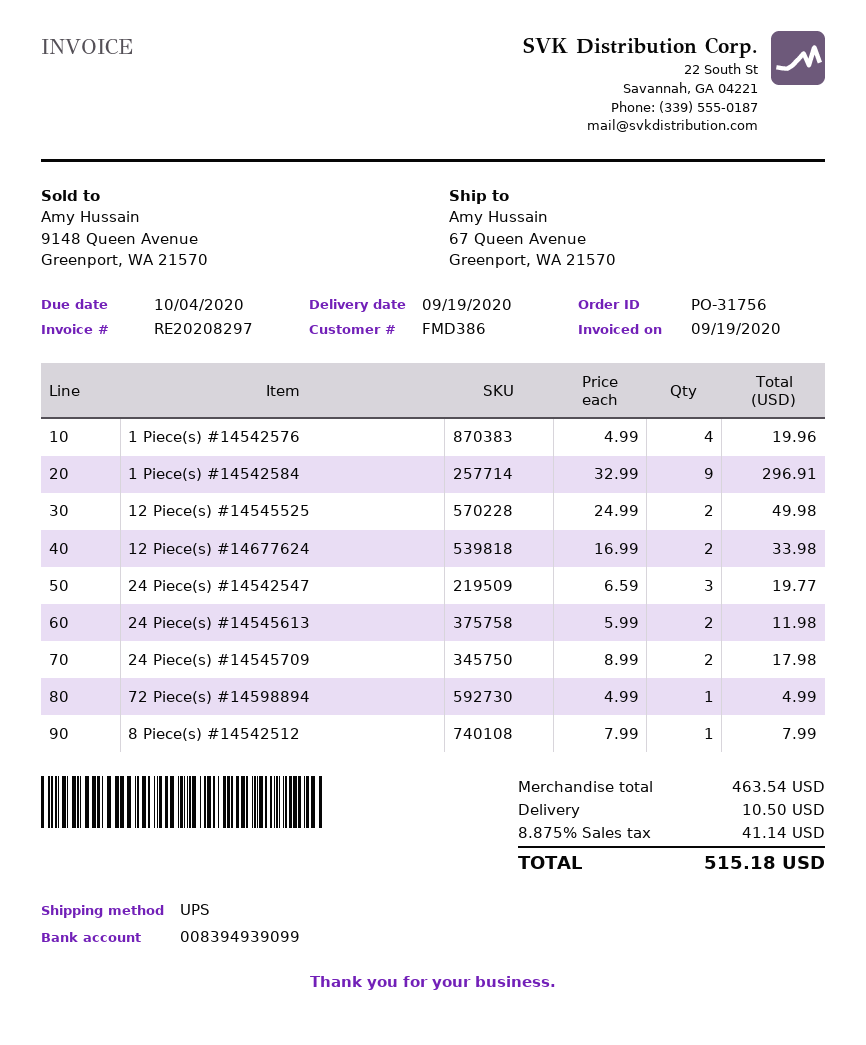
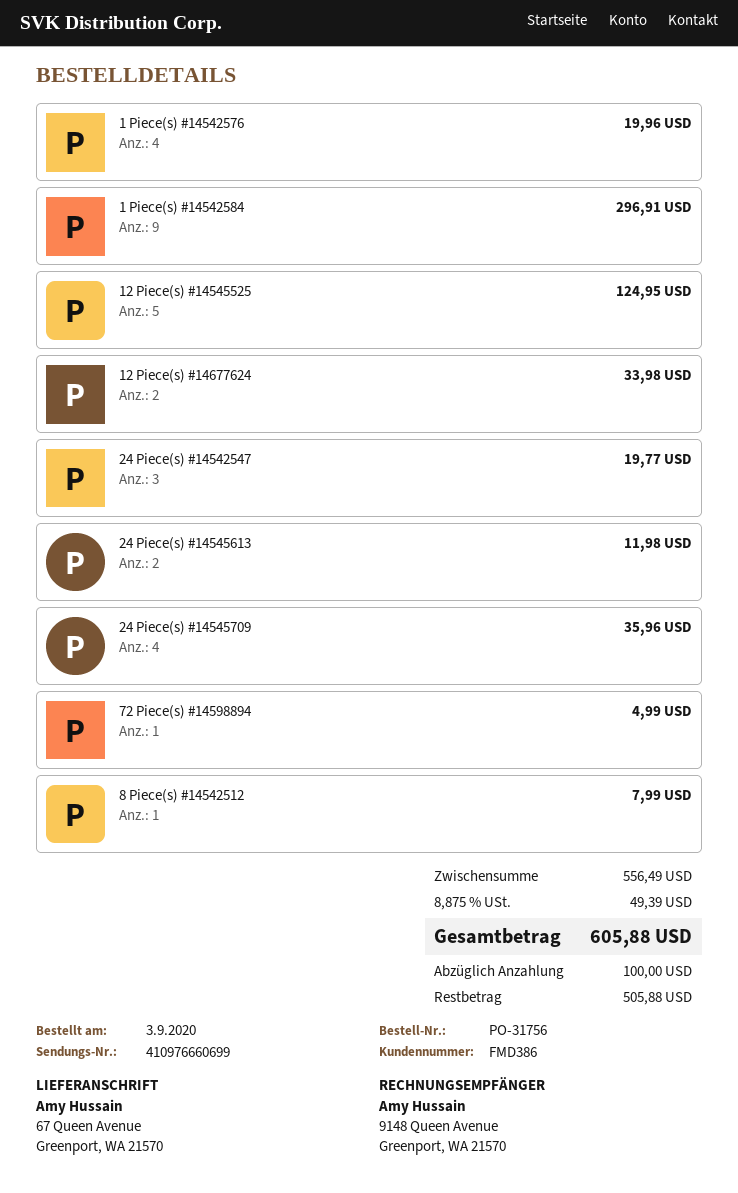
12 Piece(s) #14545525: 2 for 49.98 -> 5 for 124.95
24 Piece(s) #14545709: 2 for 17.98 -> 4 for 35.96
subtotal: 463.54 -> 556.49
shipping: 10.50 -> none
tax: 8.875% = 41.14 -> 8.875% = 49.39
total: 515.18 -> 605.88

